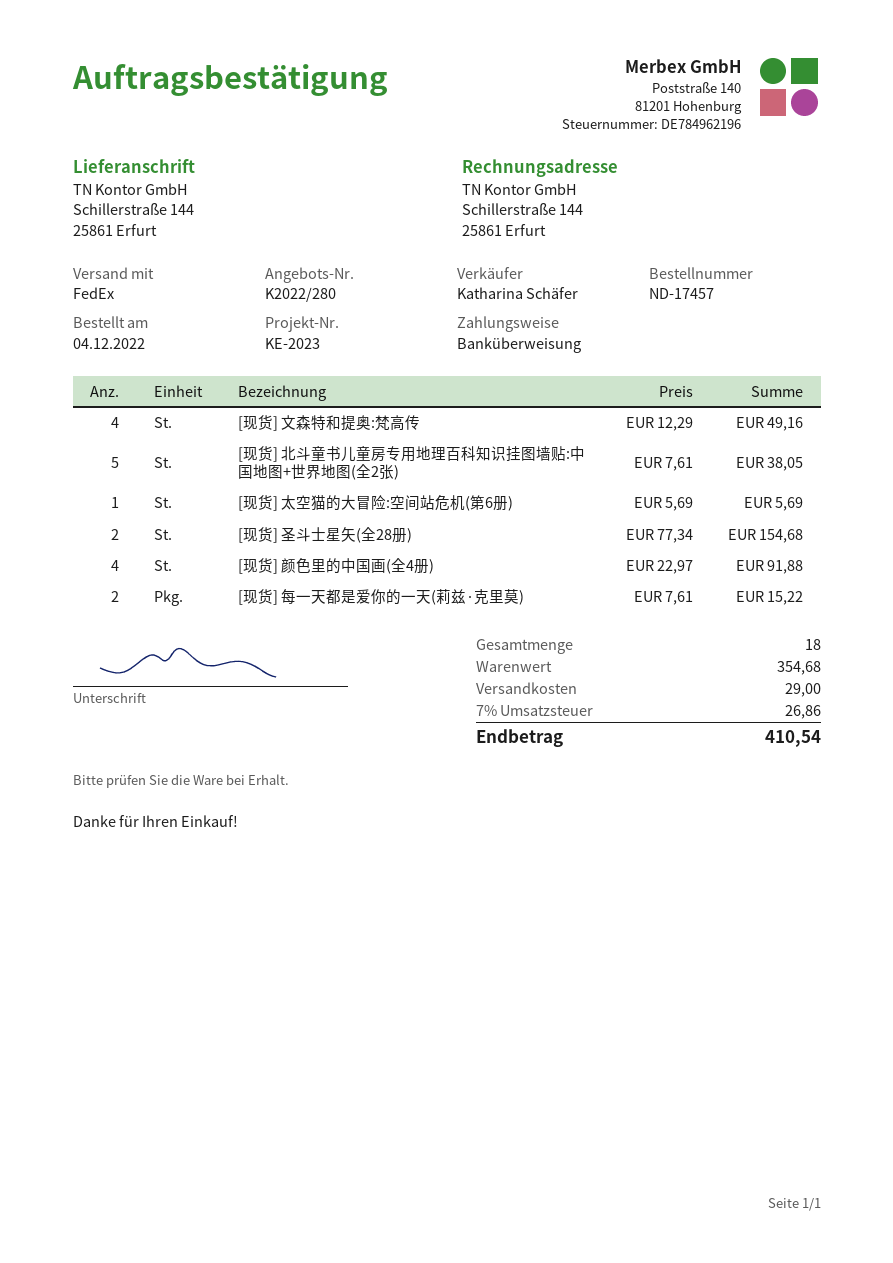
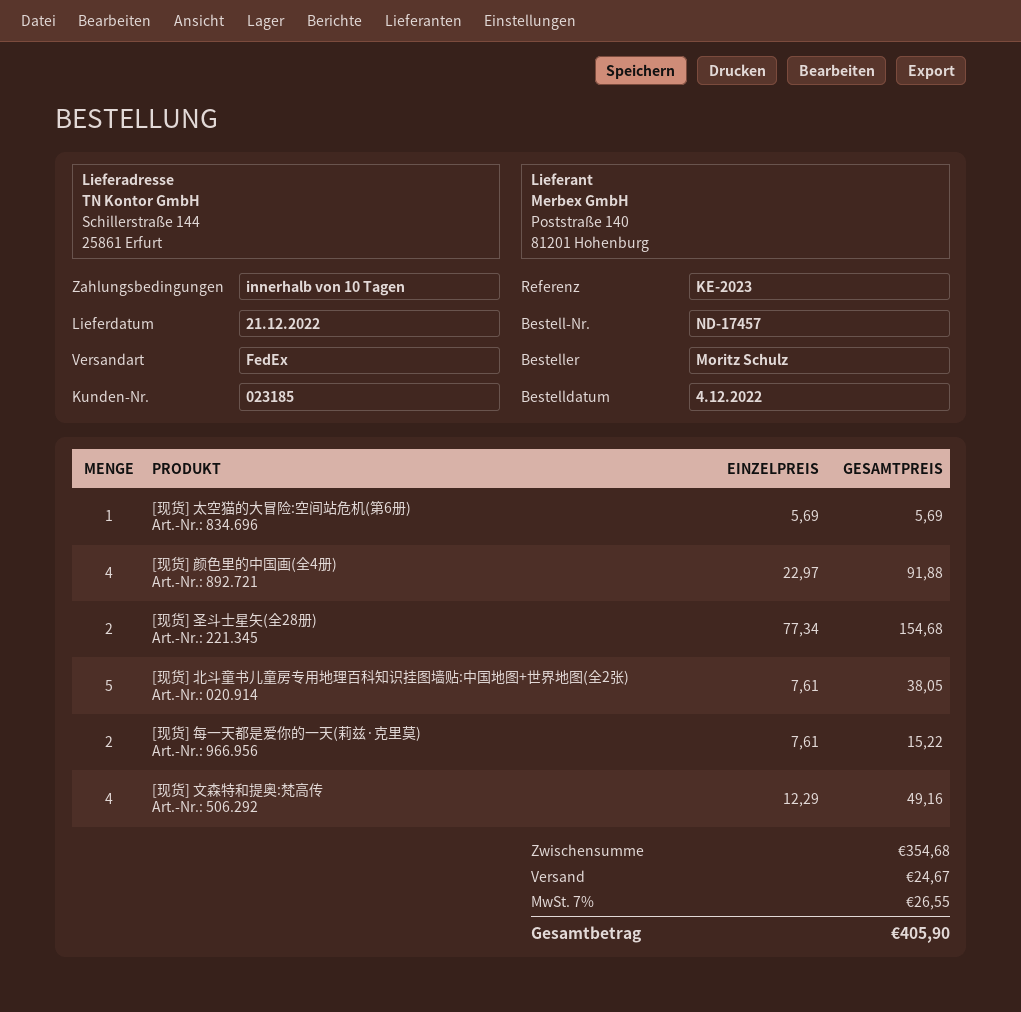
shipping: 29.00 -> 24.67
tax: 7% = 26.86 -> 7% = 26.55
total: 410.54 -> 405.90

